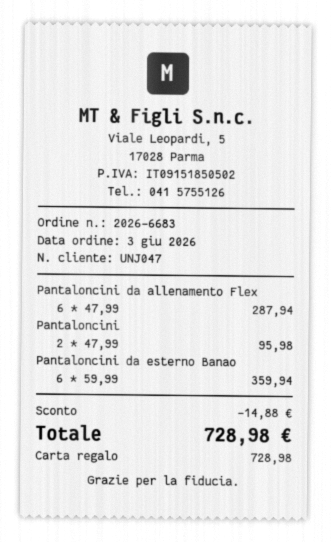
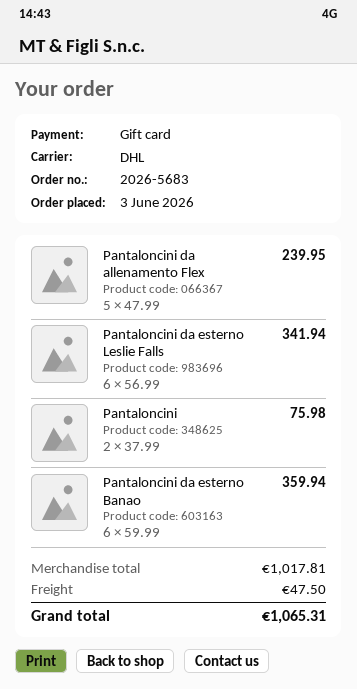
order number: 2026-6683 -> 2026-5683
Pantaloncini da allenamento Flex: 6 x 47.99 = 287.94 -> 5 x 47.99 = 239.95
Pantaloncini: 2 x 47.99 = 95.98 -> 2 x 37.99 = 75.98
Pantaloncini da esterno Leslie Falls: none -> 6 x 56.99 = 341.94
discount: 14.88 -> none
shipping: none -> 47.50
total: 728.98 -> 1065.31

